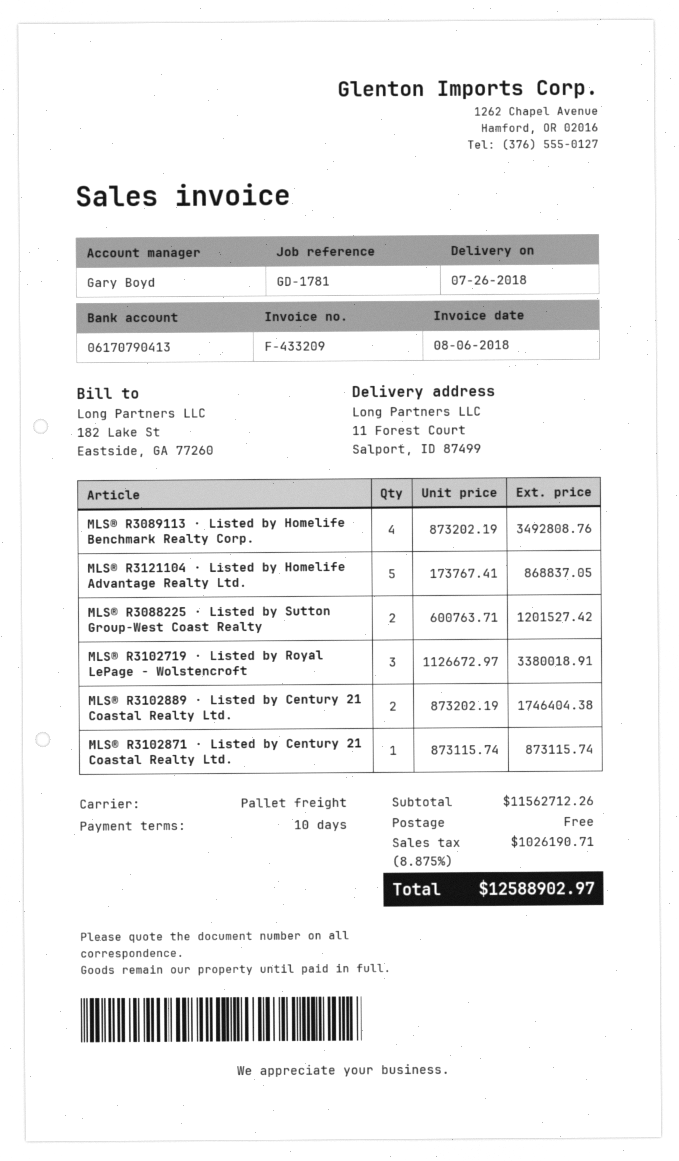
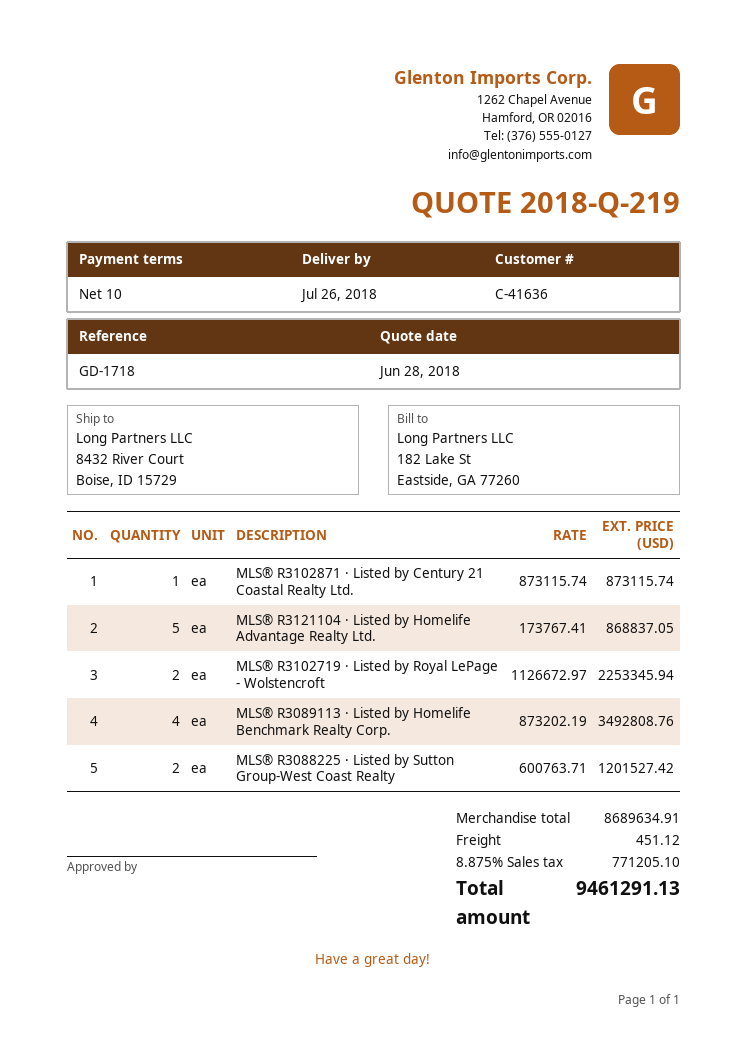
reference: GD-1781 -> GD-1718
ship to: 11 Forest Court, Salport, ID 87499 -> 8432 River Court, Boise, ID 15729
MLS® R3102719 · Listed by Royal LePage - Wolstencroft: 3 x 1126672.97 = 3380018.91 -> 2 x 1126672.97 = 2253345.94
MLS® R3102889 · Listed by Century 21 Coastal Realty Ltd.: 2 x 873202.19 = 1746404.38 -> none
subtotal: 11562712.26 -> 8689634.91
shipping: 0.00 -> 451.12
tax: 8.875% = 1026190.71 -> 8.875% = 771205.10
total: 12588902.97 -> 9461291.13

